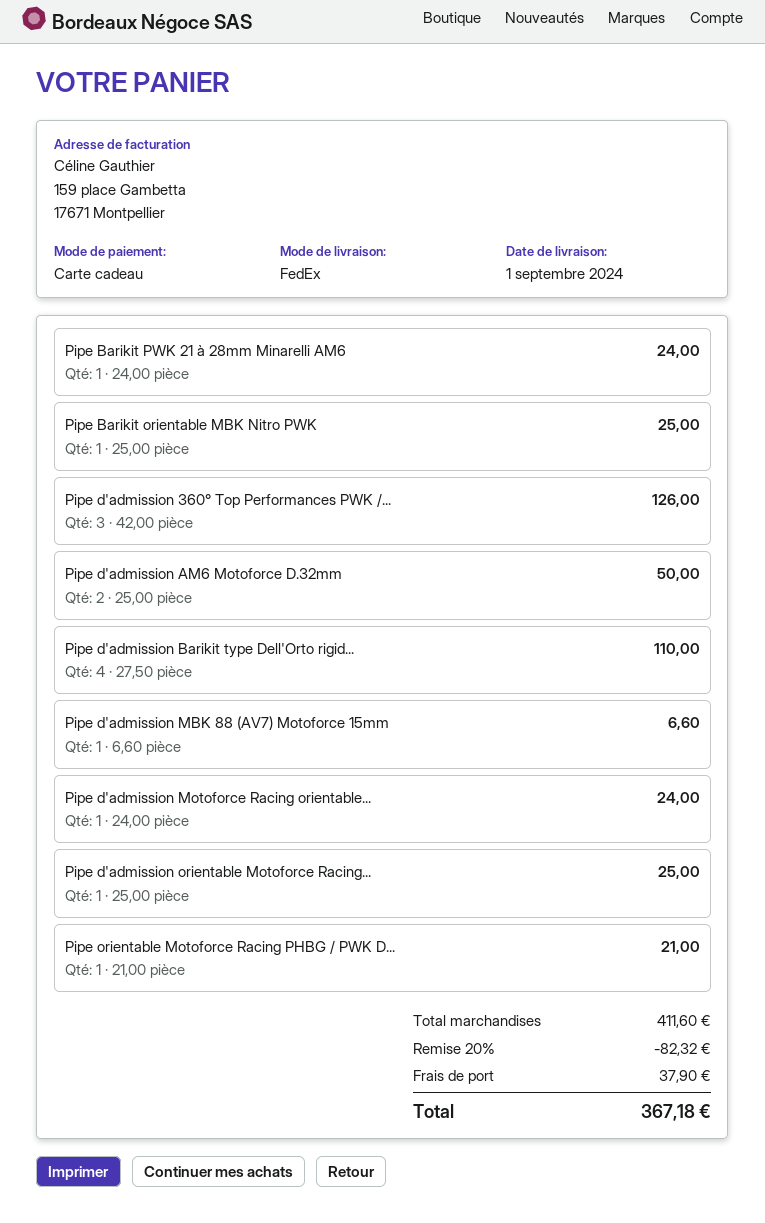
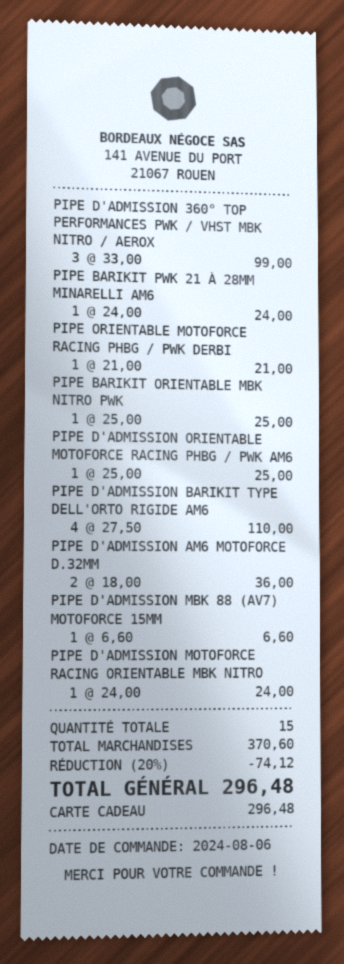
Pipe d'admission 360° Top Performances PWK /...: 3 x 42.00 = 126.00 -> 3 x 33.00 = 99.00
Pipe d'admission AM6 Motoforce D.32mm: 2 x 25.00 = 50.00 -> 2 x 18.00 = 36.00
subtotal: 411.60 -> 370.60
discount: 20% = 82.32 -> 20% = 74.12
shipping: 37.90 -> none
total: 367.18 -> 296.48

